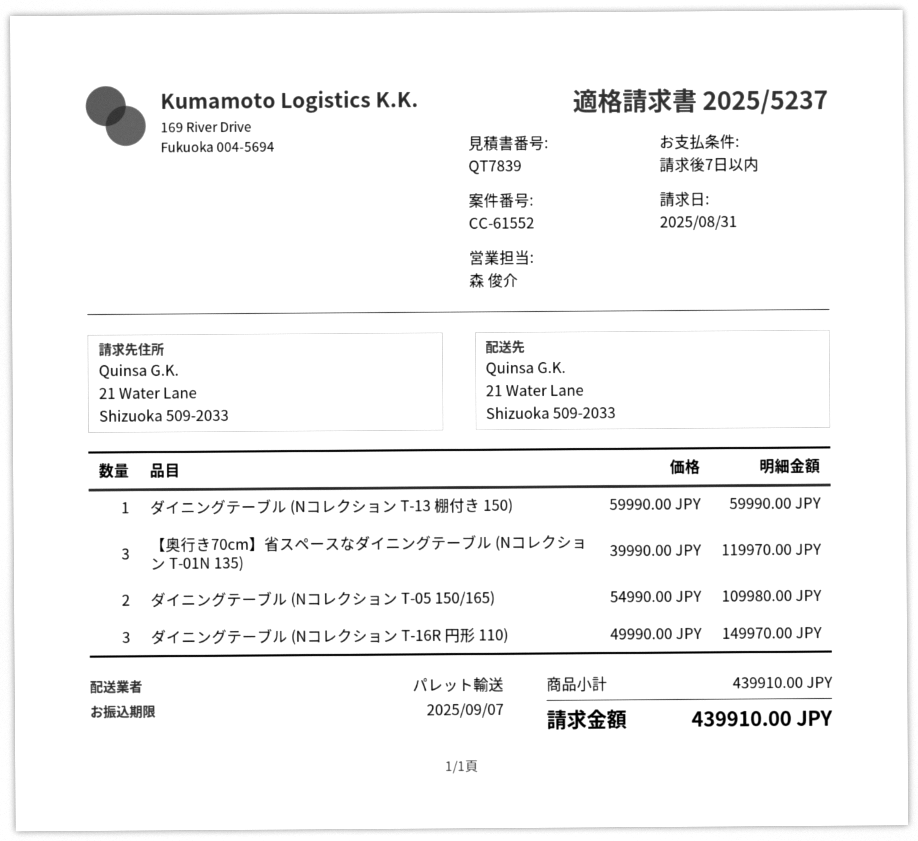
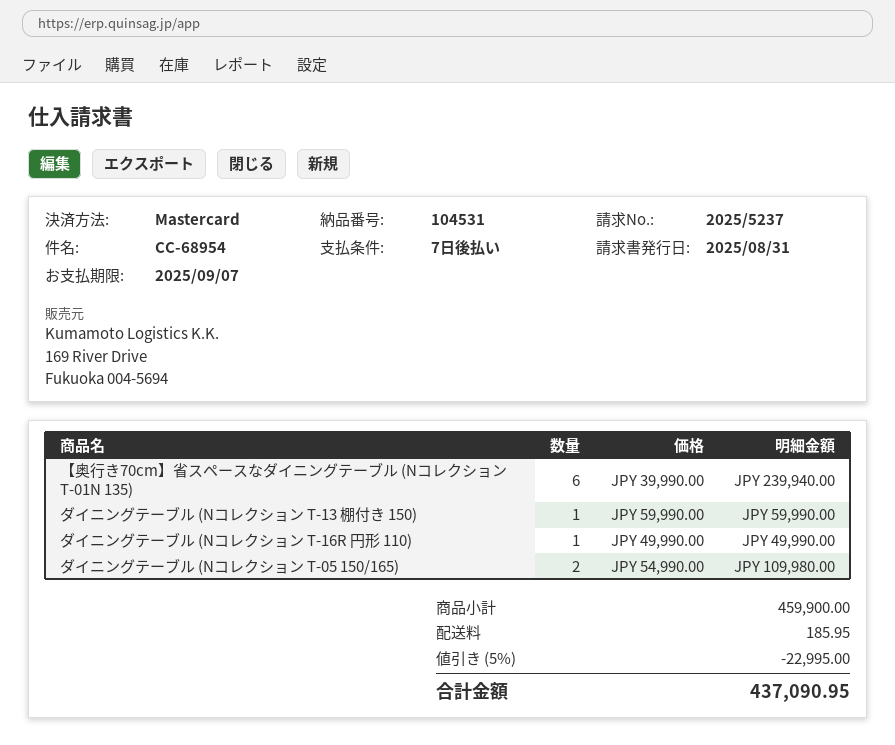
reference: CC-61552 -> CC-68954
【奥行き70cm】省スペースなダイニングテーブル (Nコレクション T-01N 135): 3 x 39990.00 = 119970.00 -> 6 x 39990.00 = 239940.00
ダイニングテーブル (Nコレクション T-16R 円形 110): 3 x 49990.00 = 149970.00 -> 1 x 49990.00 = 49990.00
subtotal: 439910.00 -> 459900.00
discount: none -> 5% = 22995.00
shipping: none -> 185.95
total: 439910.00 -> 437090.95

